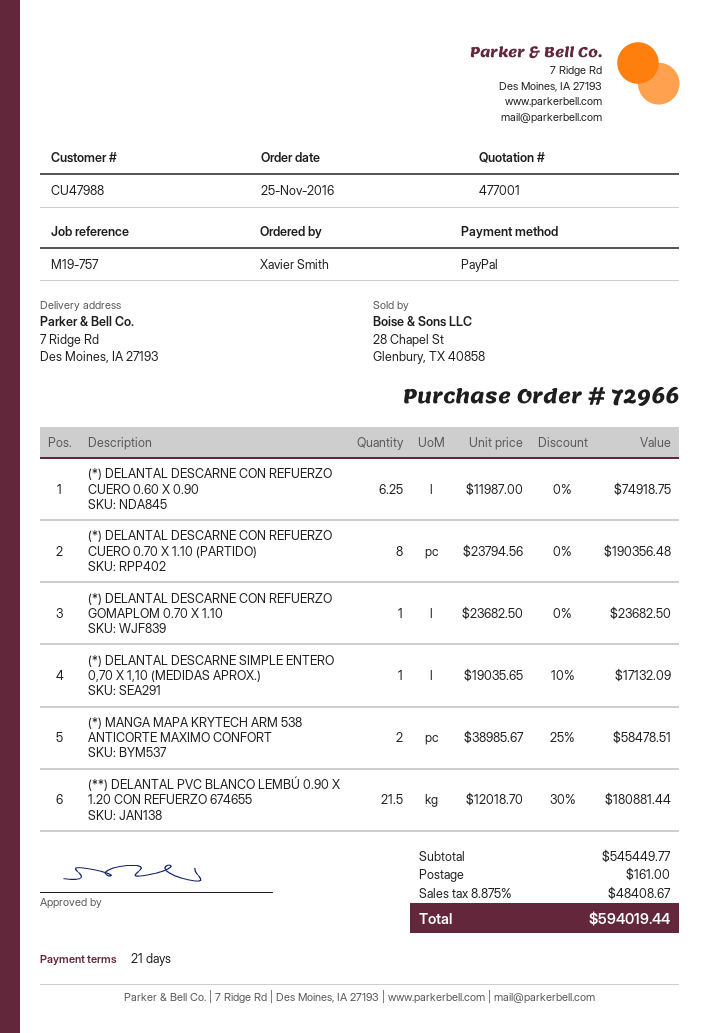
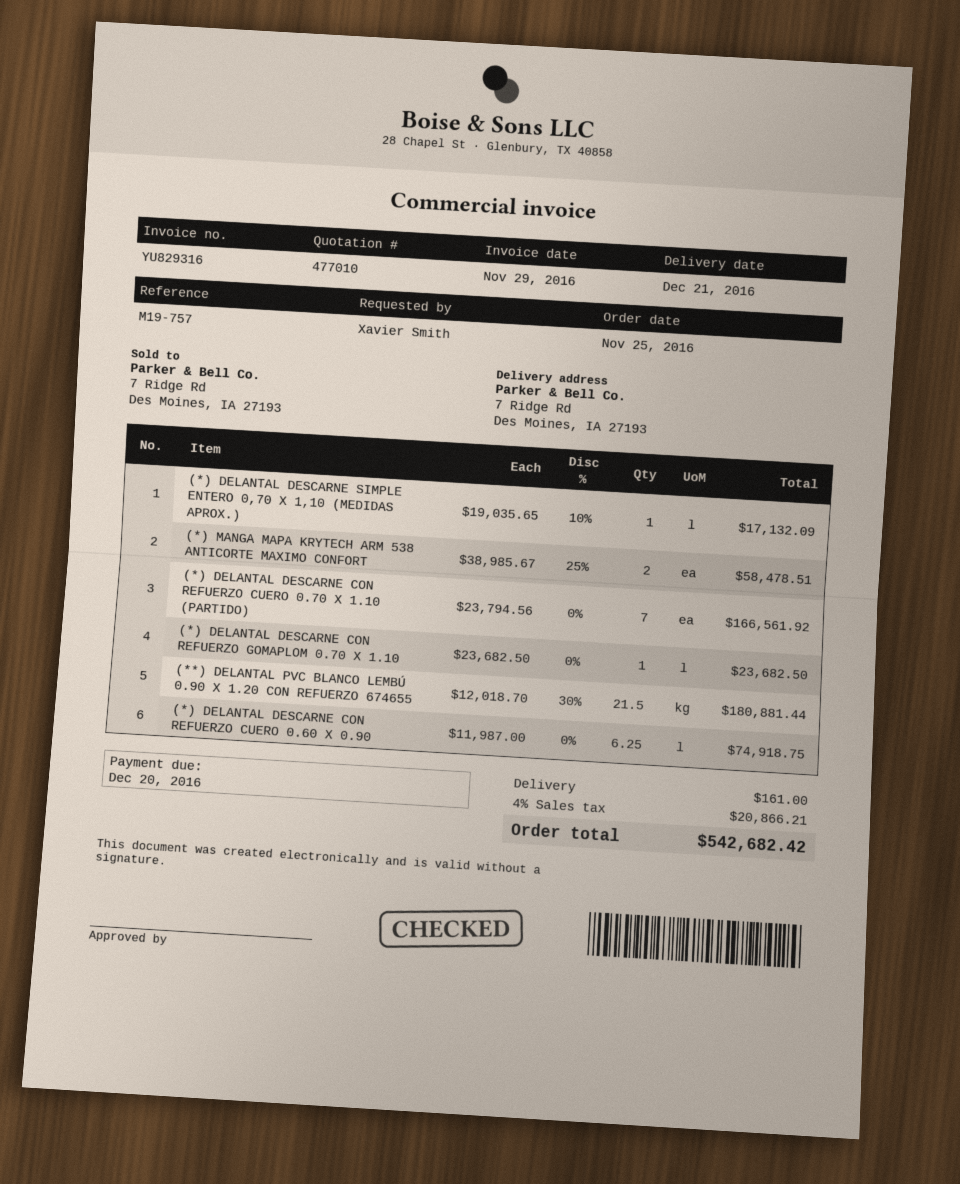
quote number: 477001 -> 477010
(*) DELANTAL DESCARNE CON REFUERZO CUERO 0.70 X 1.10 (PARTIDO): 8 x 23794.56 = 190356.48 -> 7 x 23794.56 = 166561.92
tax: 8.875% = 48408.67 -> 4% = 20866.21
total: 594019.44 -> 542682.42

